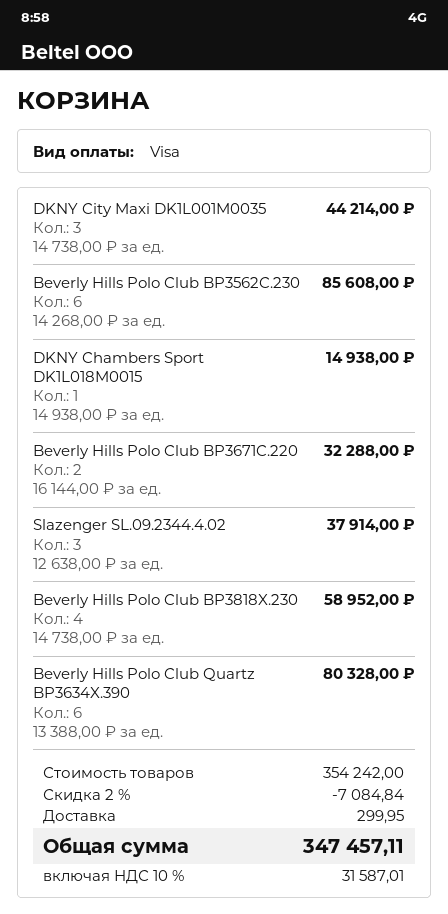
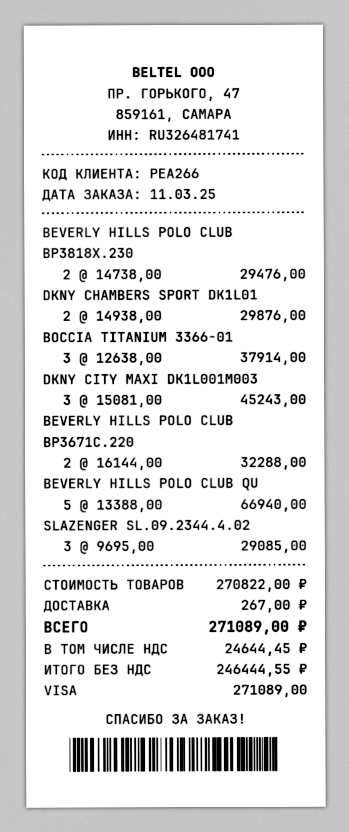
DKNY City Maxi DK1L001M0035: 3 x 14738.00 = 44214.00 -> 3 x 15081.00 = 45243.00
Beverly Hills Polo Club BP3562C.230: 6 x 14268.00 = 85608.00 -> none
DKNY Chambers Sport DK1L018M0015: 1 x 14938.00 = 14938.00 -> 2 x 14938.00 = 29876.00
Slazenger SL.09.2344.4.02: 3 x 12638.00 = 37914.00 -> 3 x 9695.00 = 29085.00
Beverly Hills Polo Club BP3818X.230: 4 x 14738.00 = 58952.00 -> 2 x 14738.00 = 29476.00
Beverly Hills Polo Club Quartz BP3634X.390: 6 x 13388.00 = 80328.00 -> 5 x 13388.00 = 66940.00
BOCCIA TITANIUM 3366-01: none -> 3 x 12638.00 = 37914.00
subtotal: 354242.00 -> 270822.00
discount: 2% = 7084.84 -> none
shipping: 299.95 -> 267.00
tax: 31587.01 -> 24644.45
total: 347457.11 -> 271089.00

